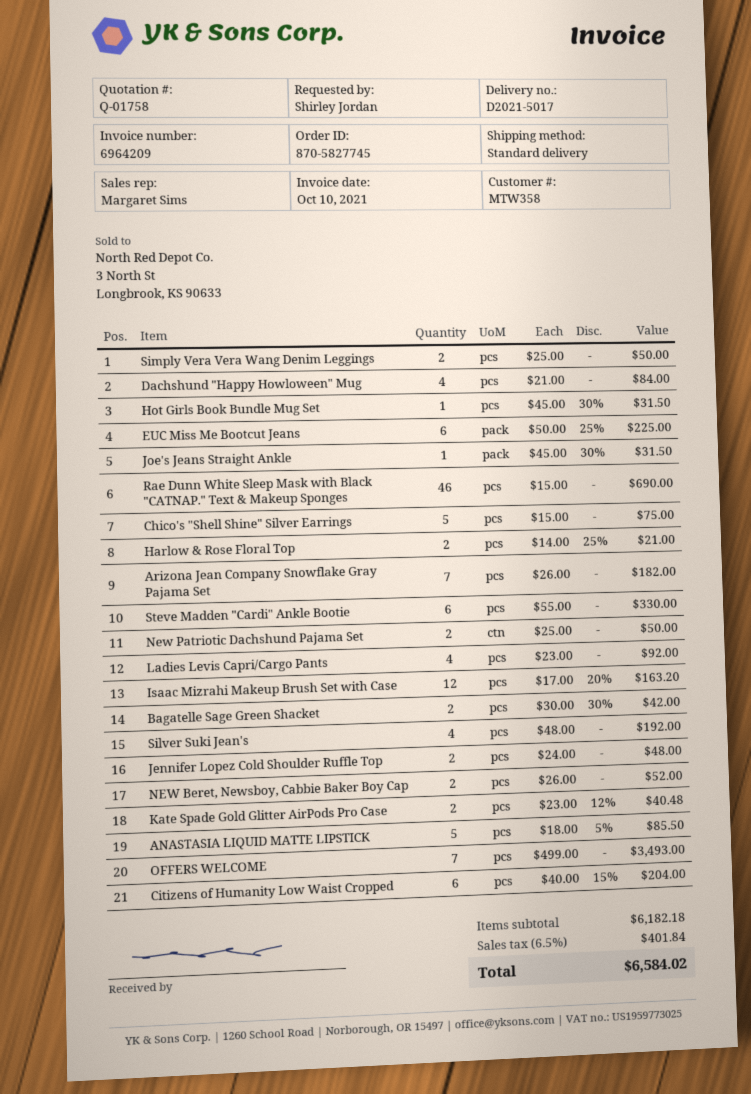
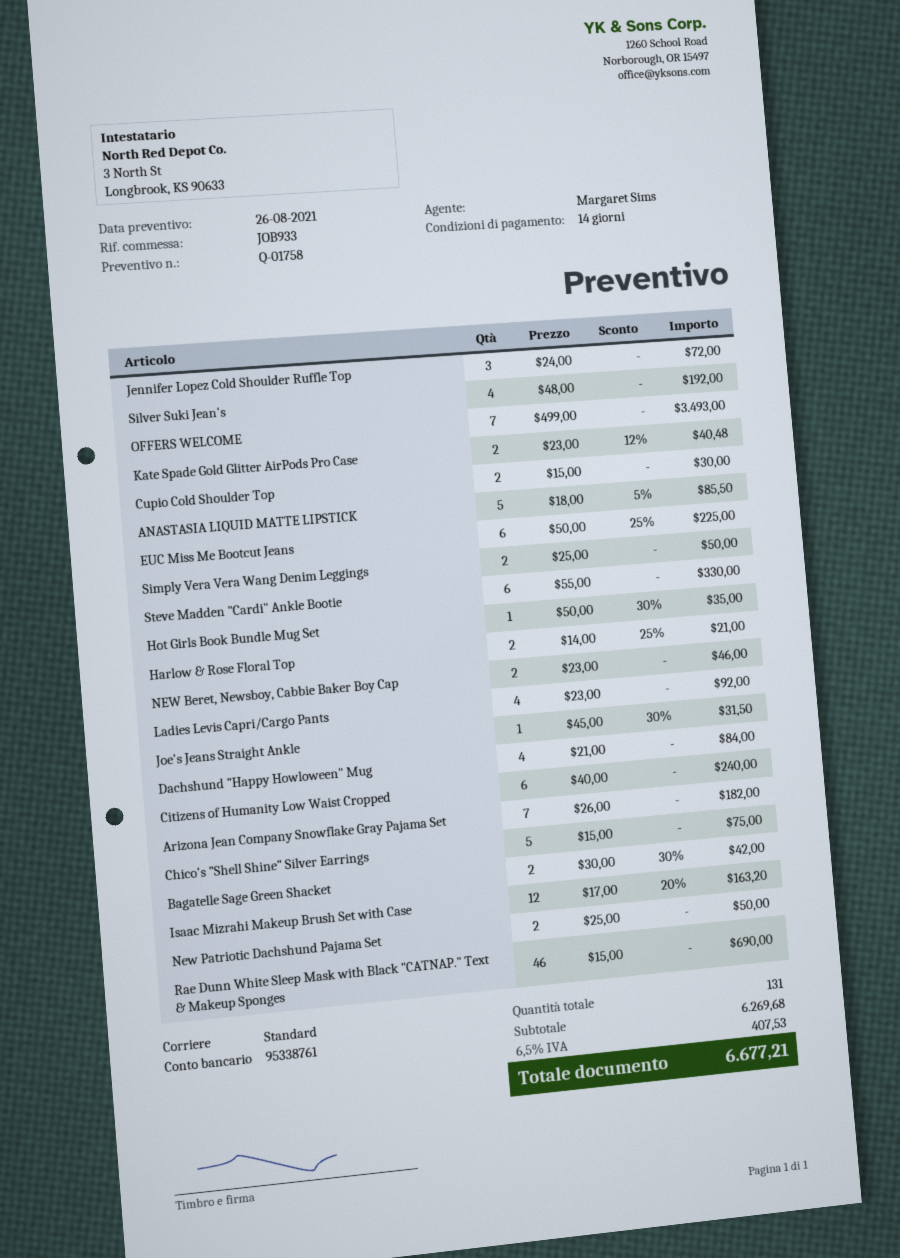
Hot Girls Book Bundle Mug Set: 1 x 45.00 - 30% = 31.50 -> 1 x 50.00 - 30% = 35.00
Jennifer Lopez Cold Shoulder Ruffle Top: 2 x 24.00 = 48.00 -> 3 x 24.00 = 72.00
NEW Beret, Newsboy, Cabbie Baker Boy Cap: 2 x 26.00 = 52.00 -> 2 x 23.00 = 46.00
Citizens of Humanity Low Waist Cropped: 6 x 40.00 - 15% = 204.00 -> 6 x 40.00 = 240.00
Cupio Cold Shoulder Top: none -> 2 x 15.00 = 30.00
subtotal: 6182.18 -> 6269.68
tax: 6.5% = 401.84 -> 6.5% = 407.53
total: 6584.02 -> 6677.21

